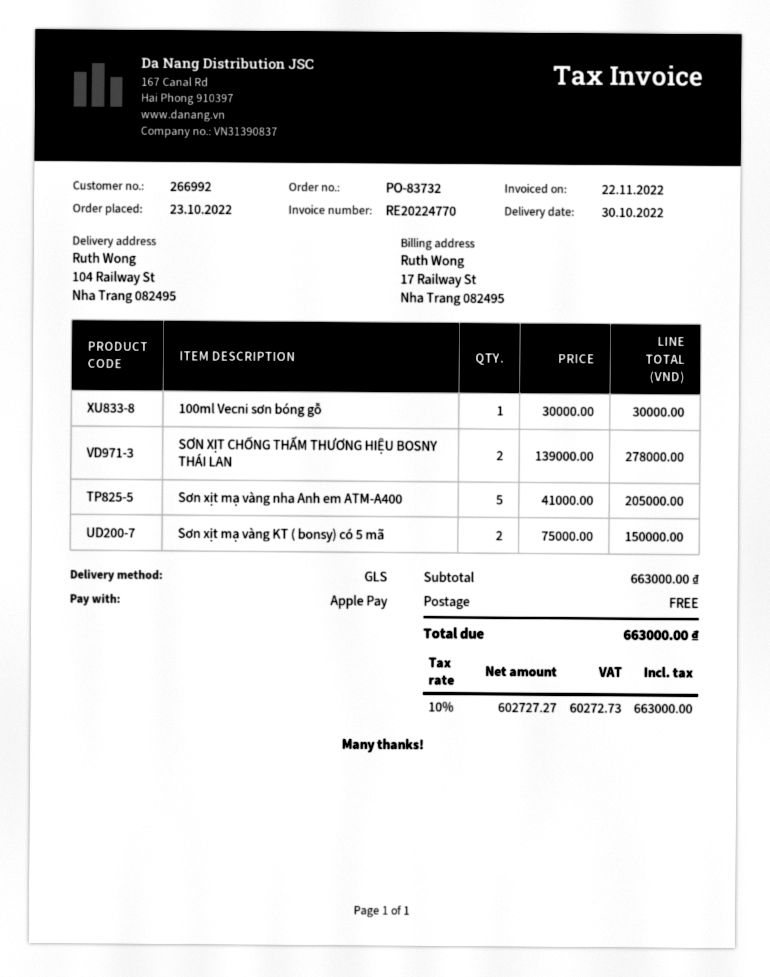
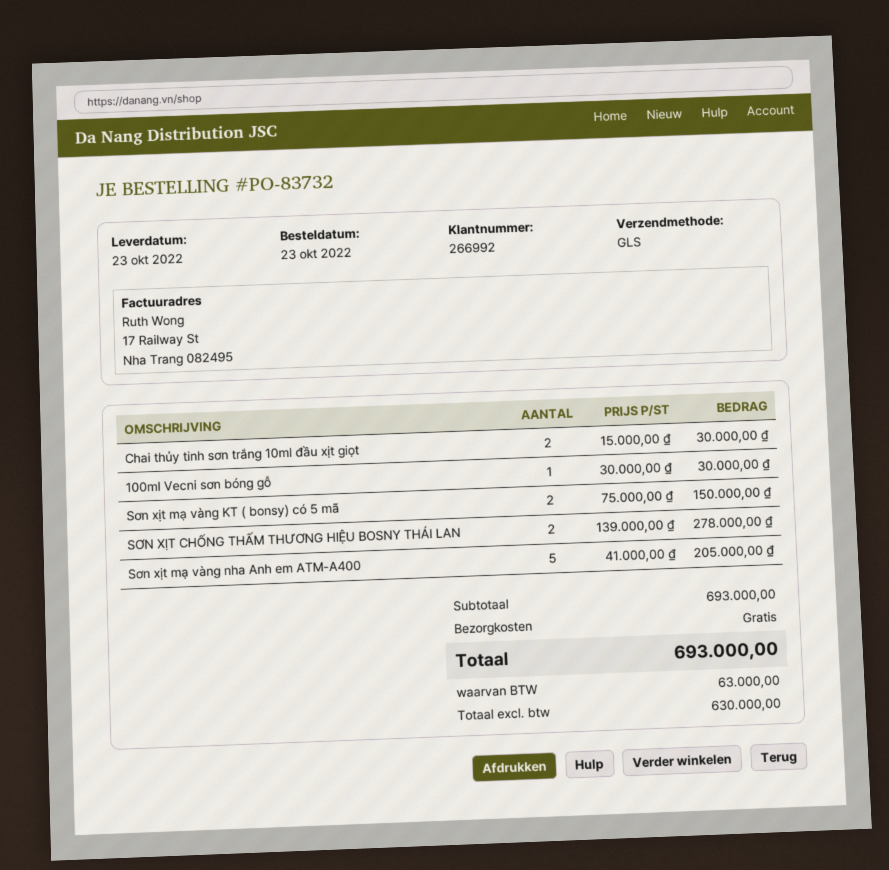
delivery date: 2022-10-30 -> 2022-10-23
Chai thủy tinh sơn trắng 10ml đầu xịt giọt: none -> 2 x 15000.00 = 30000.00
subtotal: 663000.00 -> 693000.00
net: 602727.27 -> 630000.00
tax: 60272.73 -> 63000.00
total: 663000.00 -> 693000.00

